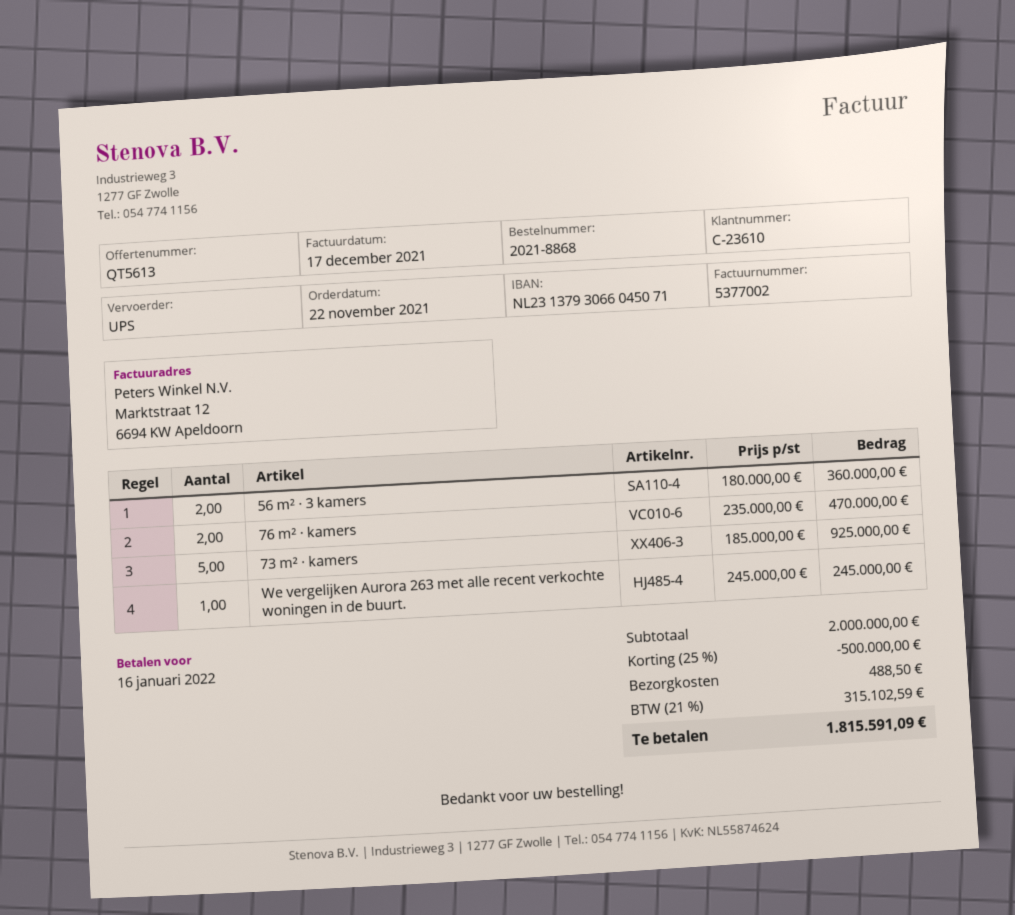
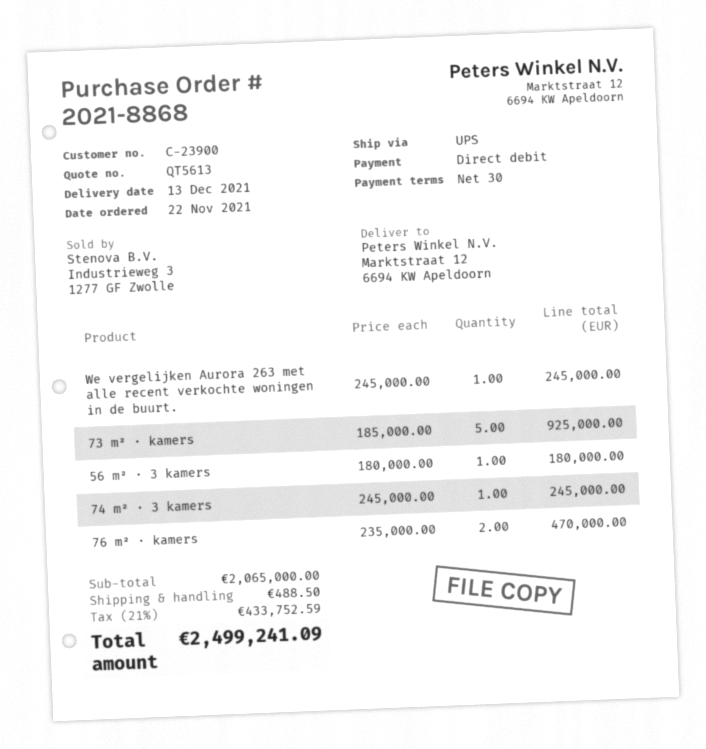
customer number: C-23610 -> C-23900
56 m² · 3 kamers: 2 x 180000.00 = 360000.00 -> 1 x 180000.00 = 180000.00
74 m² · 3 kamers: none -> 1 x 245000.00 = 245000.00
subtotal: 2000000.00 -> 2065000.00
discount: 25% = 500000.00 -> none
tax: 21% = 315102.59 -> 21% = 433752.59
total: 1815591.09 -> 2499241.09

